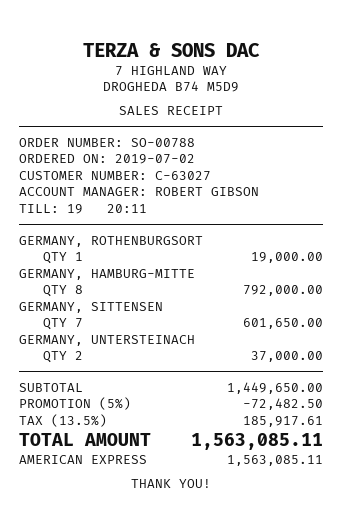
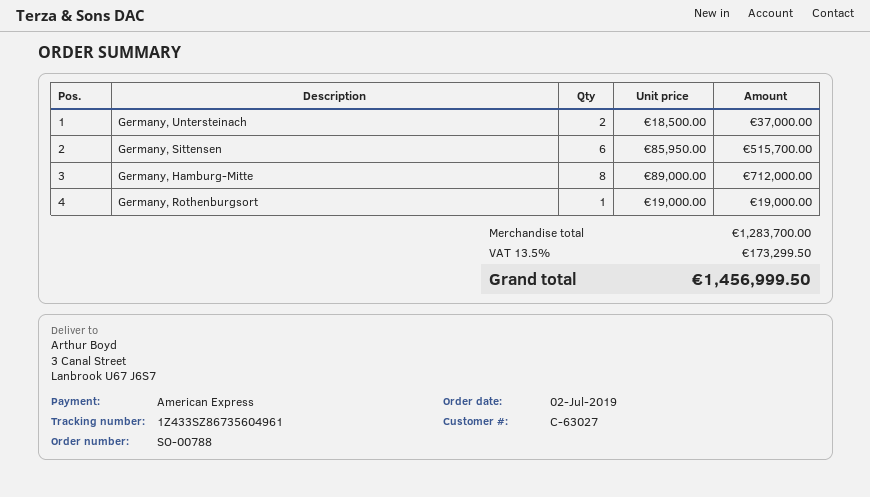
GERMANY, HAMBURG-MITTE: 8 for 792000.00 -> 8 for 712000.00
GERMANY, SITTENSEN: 7 for 601650.00 -> 6 for 515700.00
subtotal: 1449650.00 -> 1283700.00
discount: 5% = 72482.50 -> none
tax: 13.5% = 185917.61 -> 13.5% = 173299.50
total: 1563085.11 -> 1456999.50

